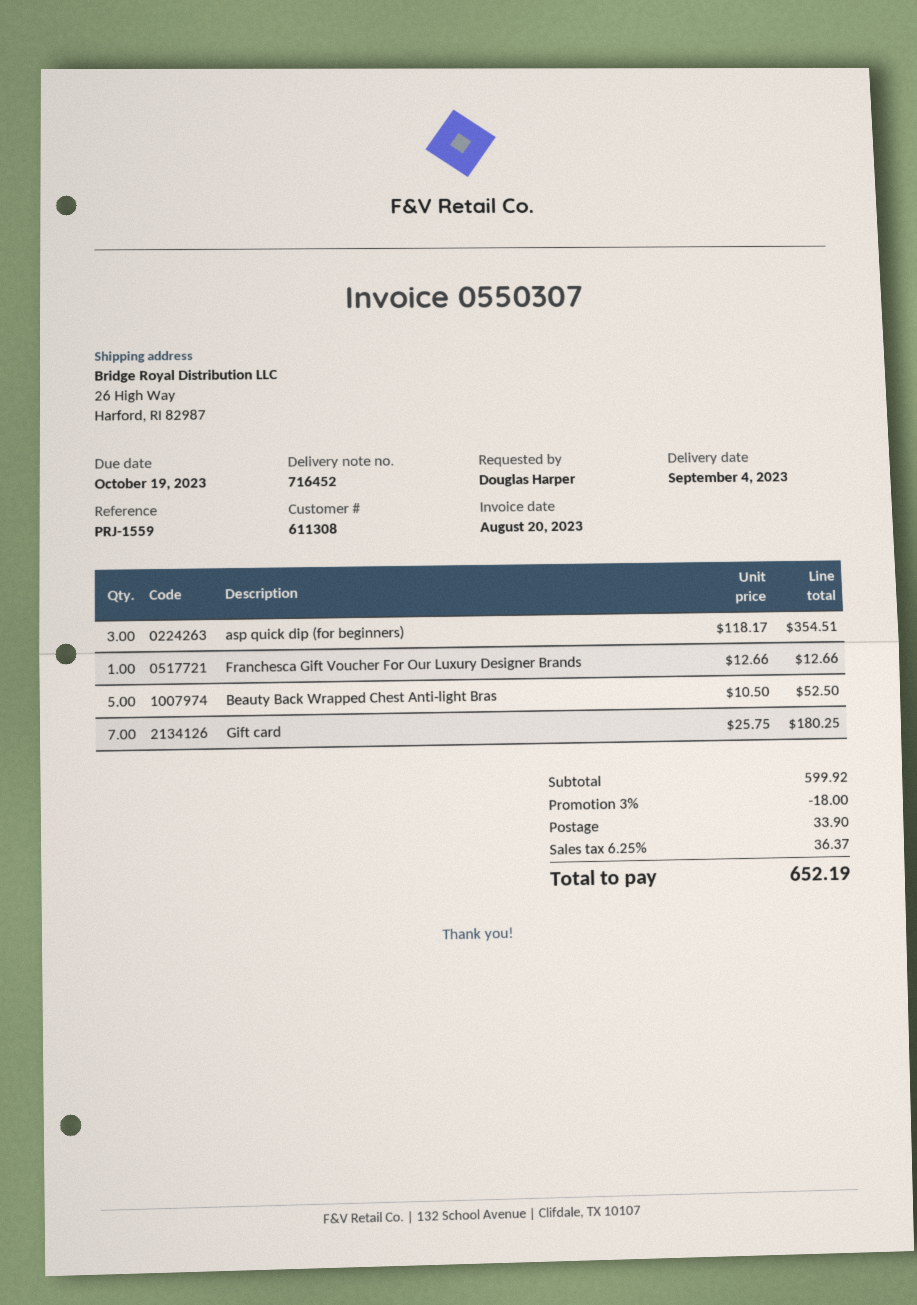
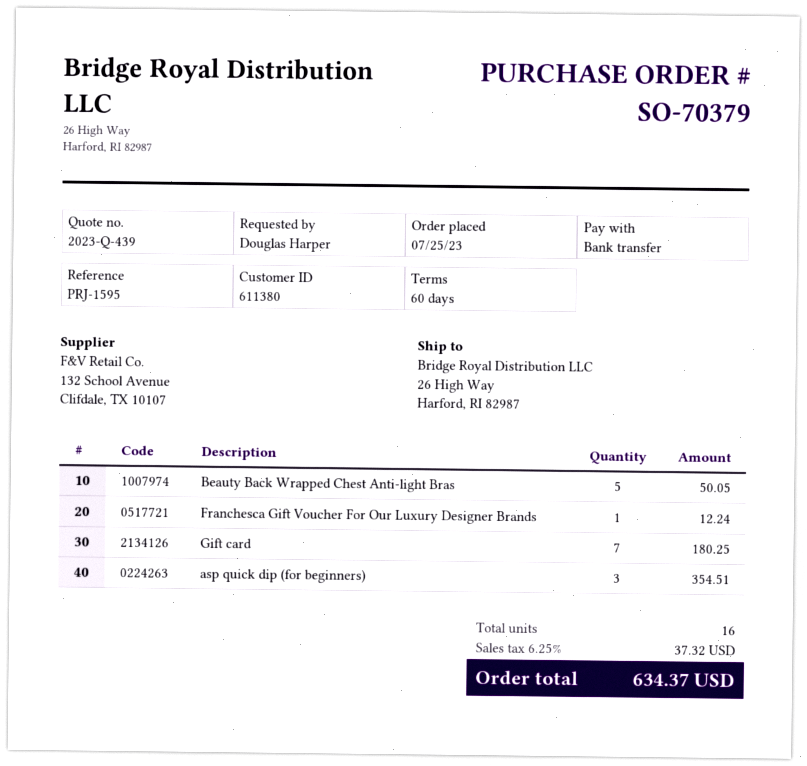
customer number: 611308 -> 611380
reference: PRJ-1559 -> PRJ-1595
Franchesca Gift Voucher For Our Luxury Designer Brands: 1 for 12.66 -> 1 for 12.24
Beauty Back Wrapped Chest Anti-light Bras: 5 for 52.50 -> 5 for 50.05
discount: 3% = 18.00 -> none
shipping: 33.90 -> none
tax: 6.25% = 36.37 -> 6.25% = 37.32
total: 652.19 -> 634.37

